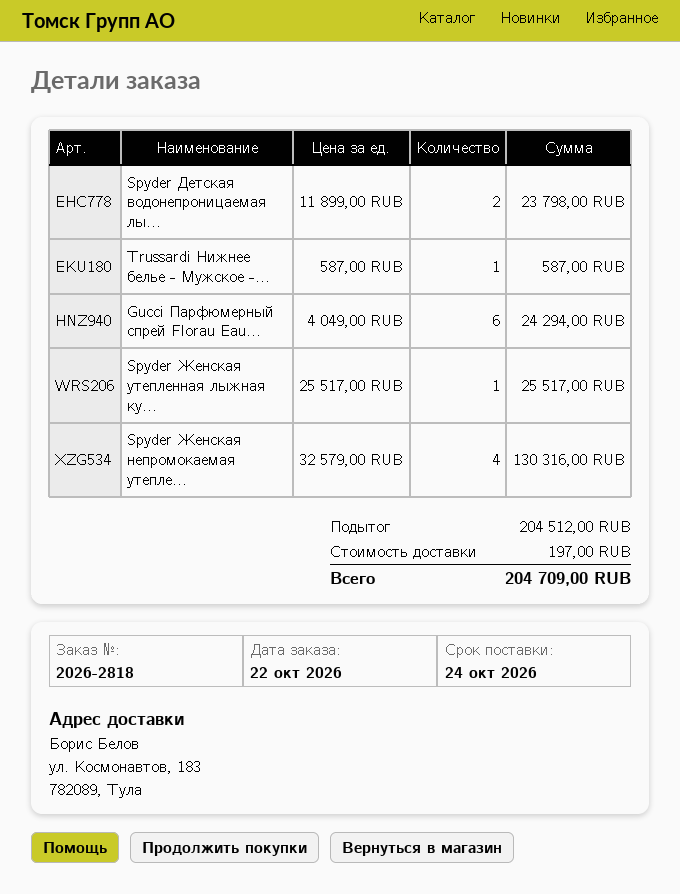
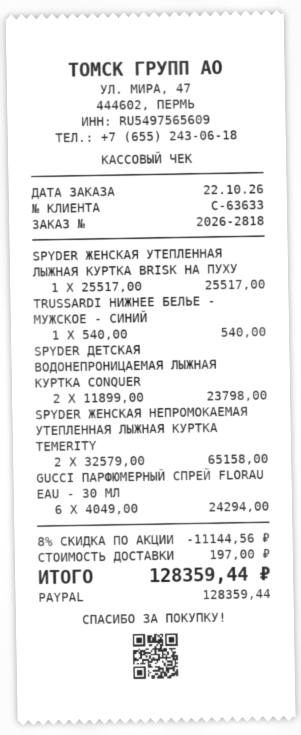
Trussardi Нижнее белье - Мужское -...: 1 x 587.00 = 587.00 -> 1 x 540.00 = 540.00
Spyder Женская непромокаемая утепле...: 4 x 32579.00 = 130316.00 -> 2 x 32579.00 = 65158.00
discount: none -> 8% = 11144.56
total: 204709.00 -> 128359.44

